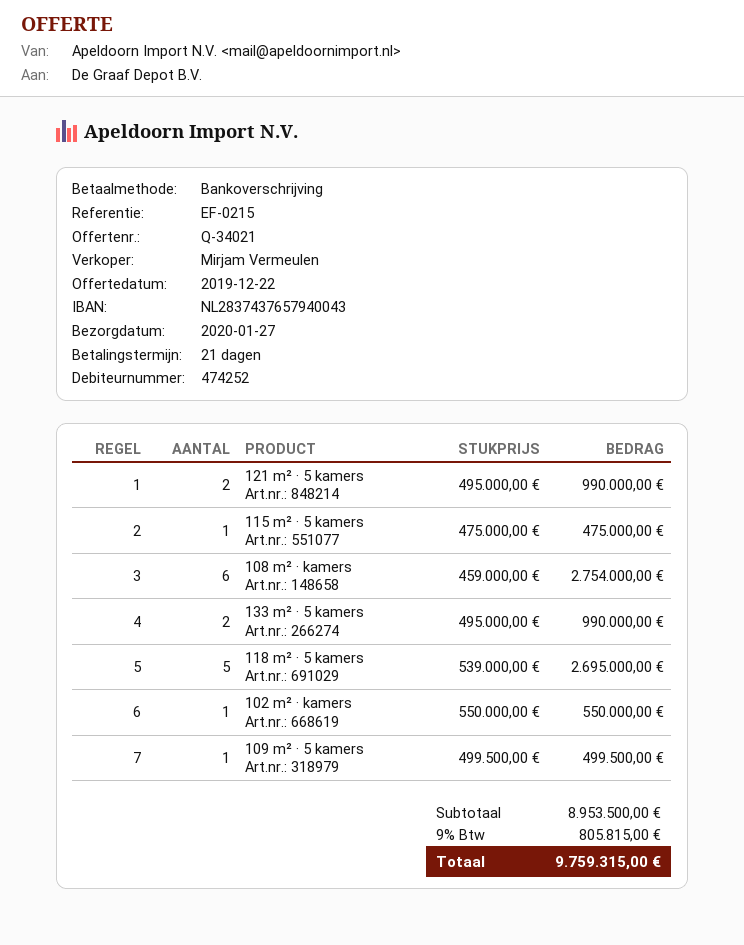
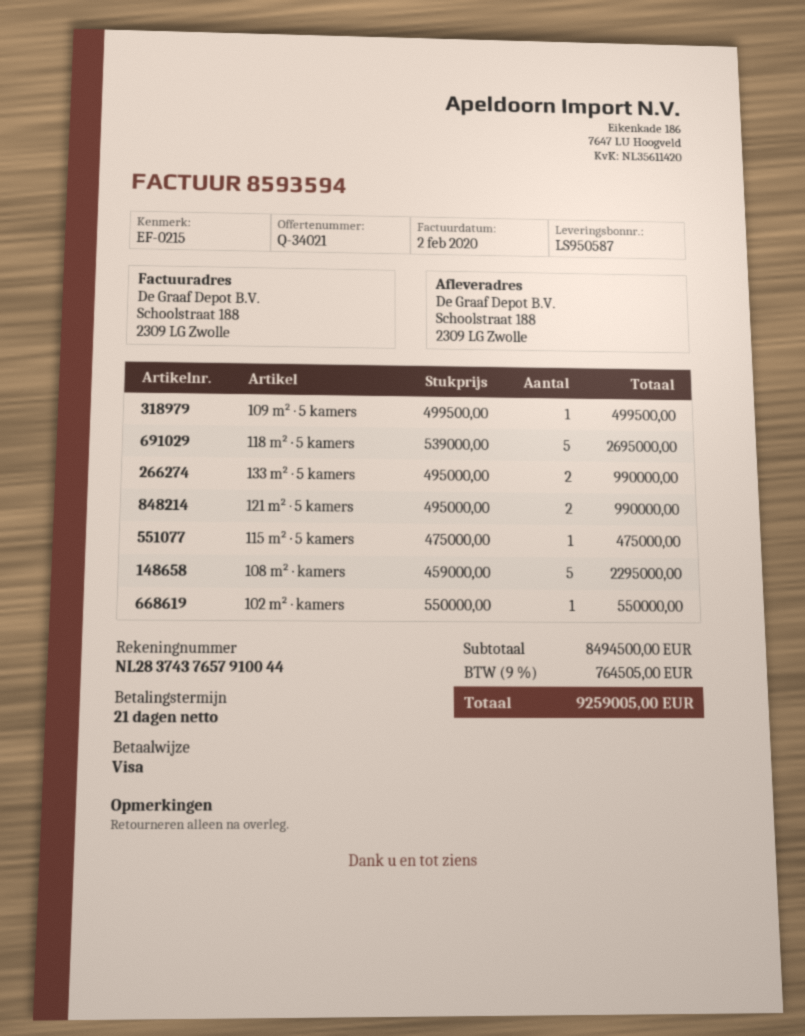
payment method: bank transfer -> Visa
bank account: NL2837437657940043 -> NL2837437657910044
108 m² · kamers: 6 x 459000.00 = 2754000.00 -> 5 x 459000.00 = 2295000.00
subtotal: 8953500.00 -> 8494500.00
tax: 9% = 805815.00 -> 9% = 764505.00
total: 9759315.00 -> 9259005.00

